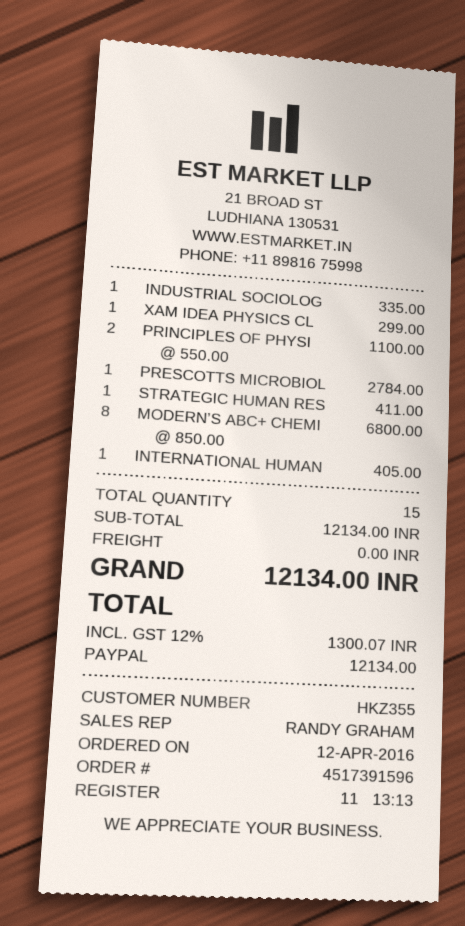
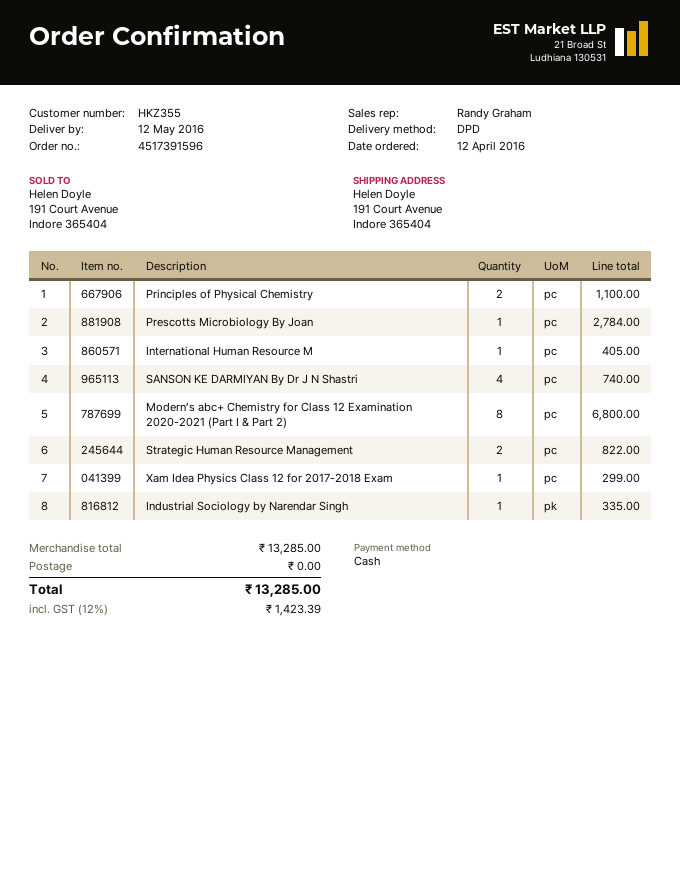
payment method: PayPal -> cash
STRATEGIC HUMAN RES: 1 for 411.00 -> 2 for 822.00
SANSON KE DARMIYAN By Dr J N Shastri: none -> 4 for 740.00
subtotal: 12134.00 -> 13285.00
tax: 12% = 1300.07 -> 12% = 1423.39
total: 12134.00 -> 13285.00

